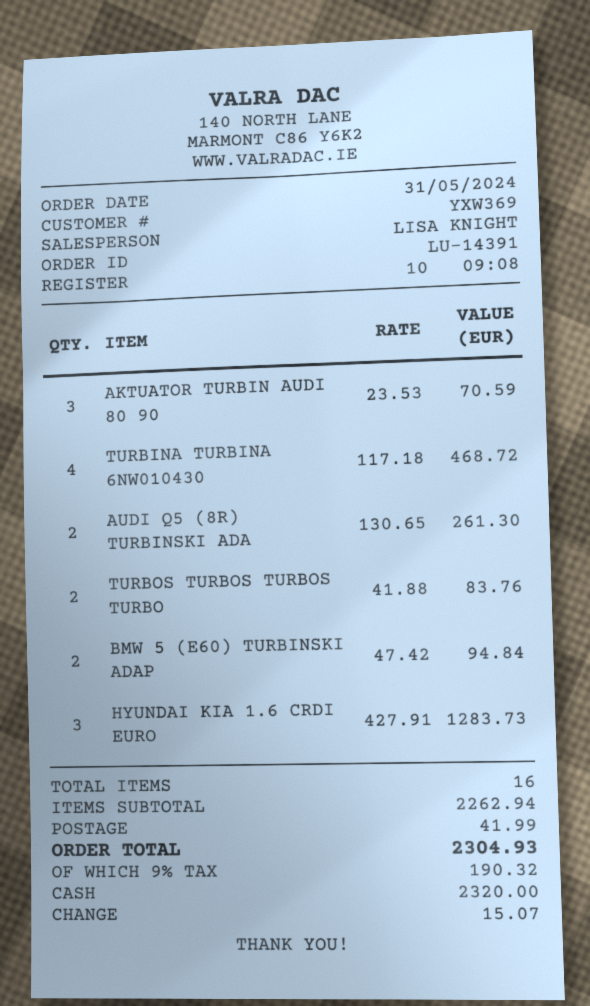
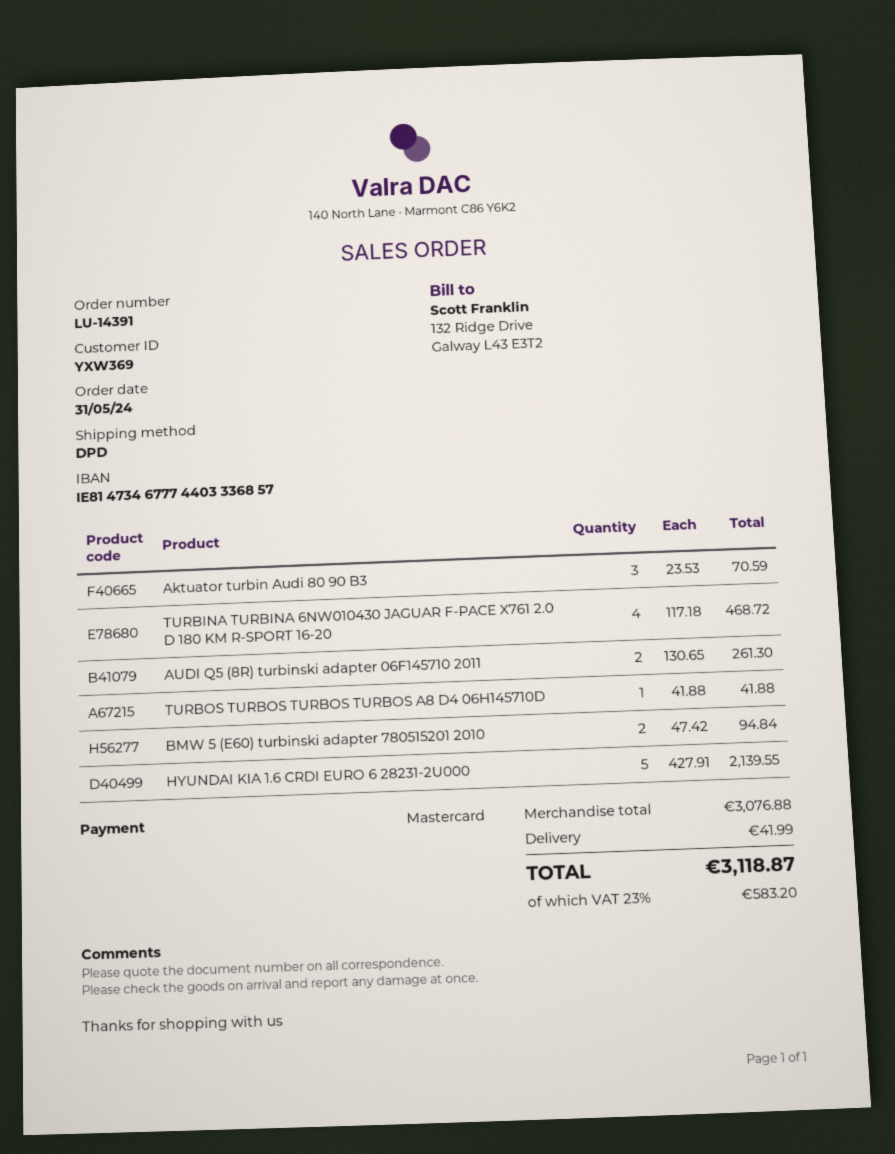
payment method: cash -> Mastercard
TURBOS TURBOS TURBOS TURBO: 2 x 41.88 = 83.76 -> 1 x 41.88 = 41.88
HYUNDAI KIA 1.6 CRDI EURO: 3 x 427.91 = 1283.73 -> 5 x 427.91 = 2139.55
subtotal: 2262.94 -> 3076.88
tax: 9% = 190.32 -> 23% = 583.20
total: 2304.93 -> 3118.87

